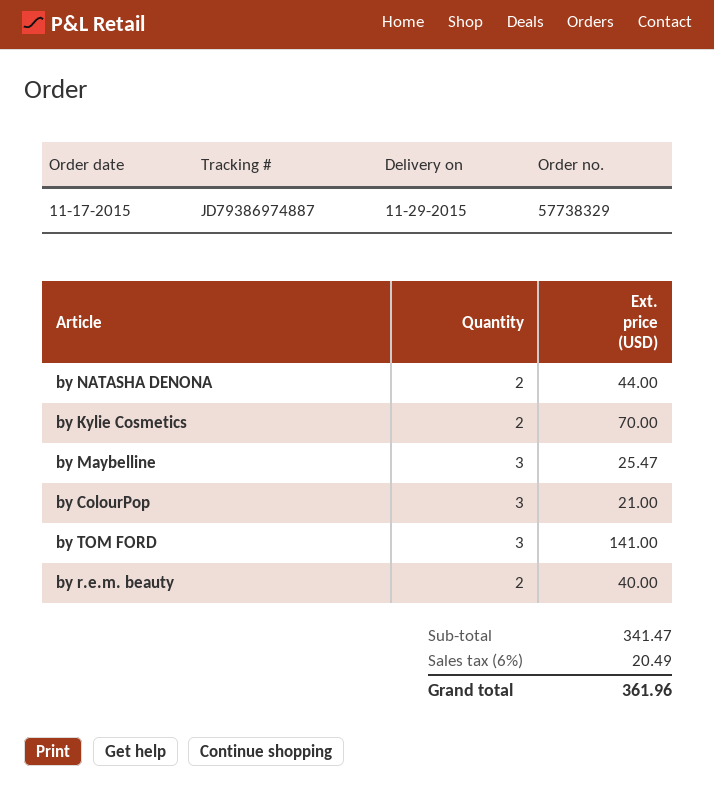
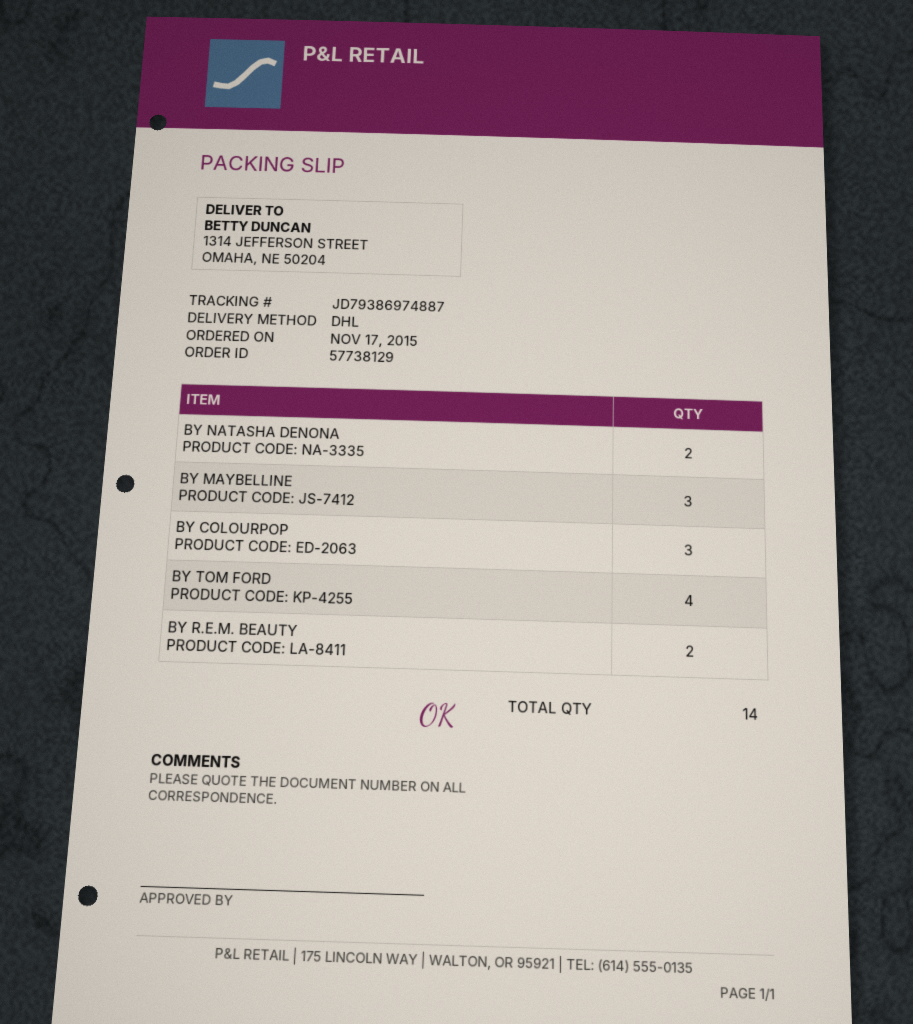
order number: 57738329 -> 57738129
by Kylie Cosmetics: 2 -> none
by TOM FORD: 3 -> 4

